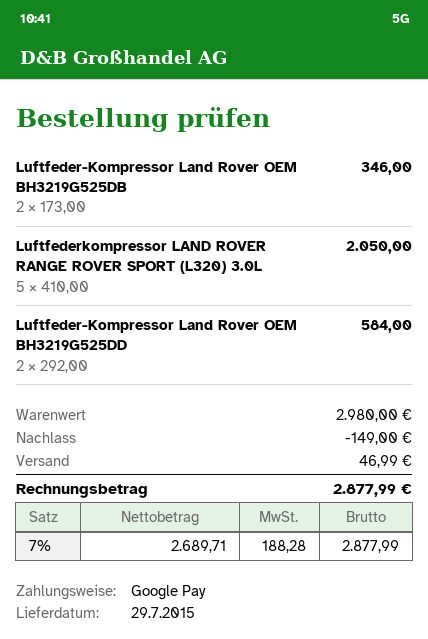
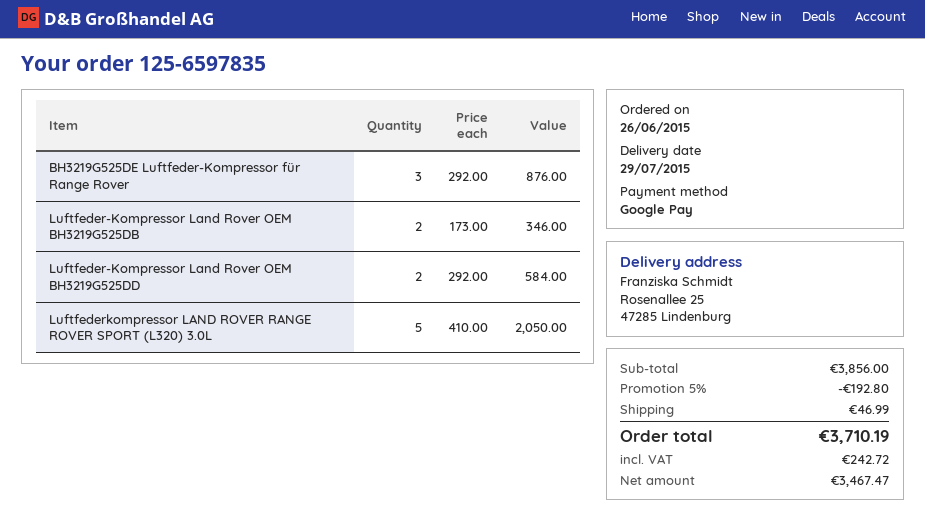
BH3219G525DE Luftfeder-Kompressor für Range Rover: none -> 3 x 292.00 = 876.00
subtotal: 2980.00 -> 3856.00
discount: 149.00 -> 192.80
net: 2689.71 -> 3467.47
tax: 188.28 -> 242.72
total: 2877.99 -> 3710.19

